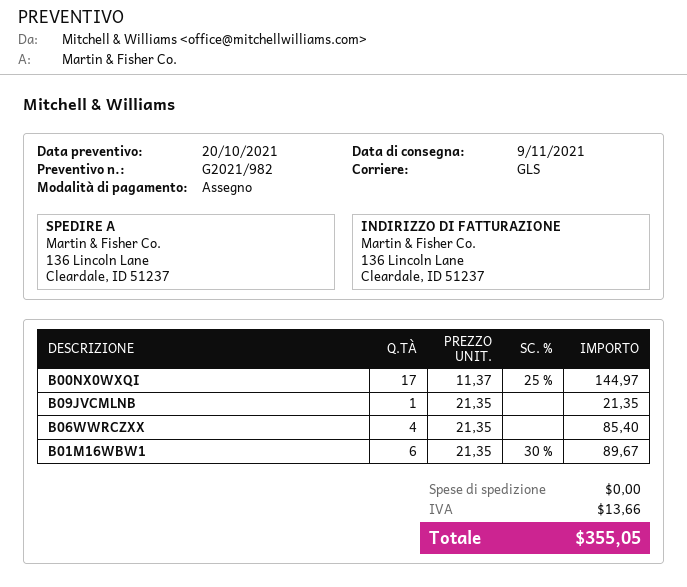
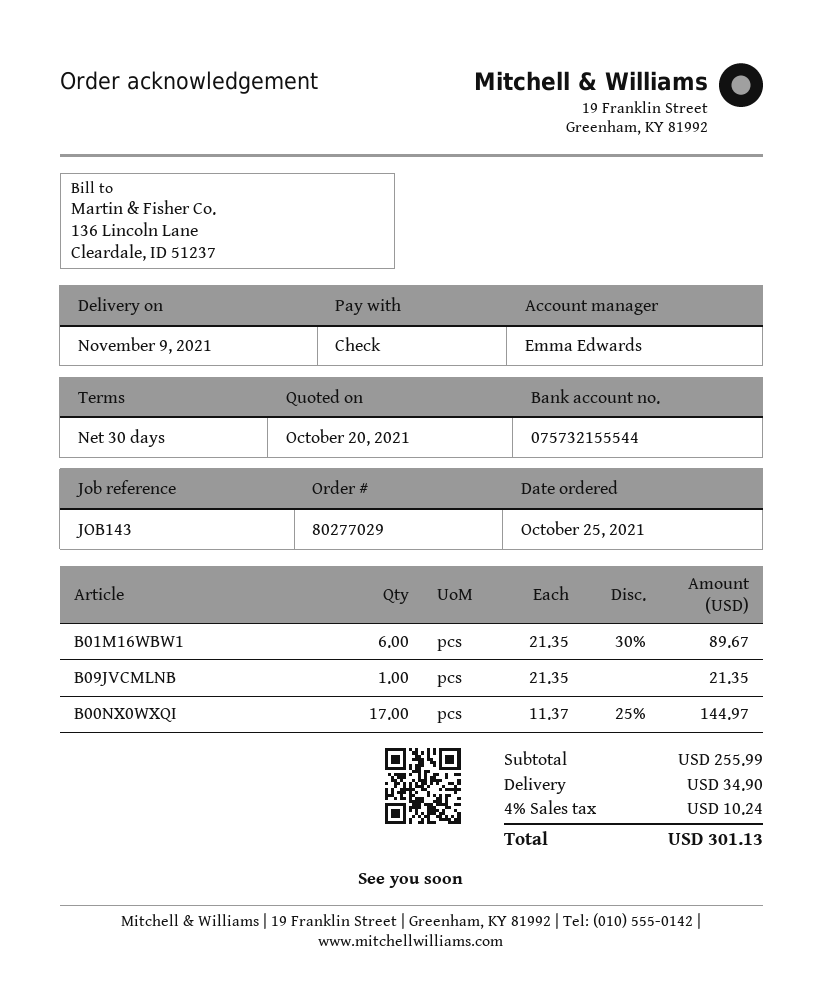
B06WWRCZXX: 4 x 21.35 = 85.40 -> none
shipping: 0.00 -> 34.90
tax: 13.66 -> 10.24
total: 355.05 -> 301.13

